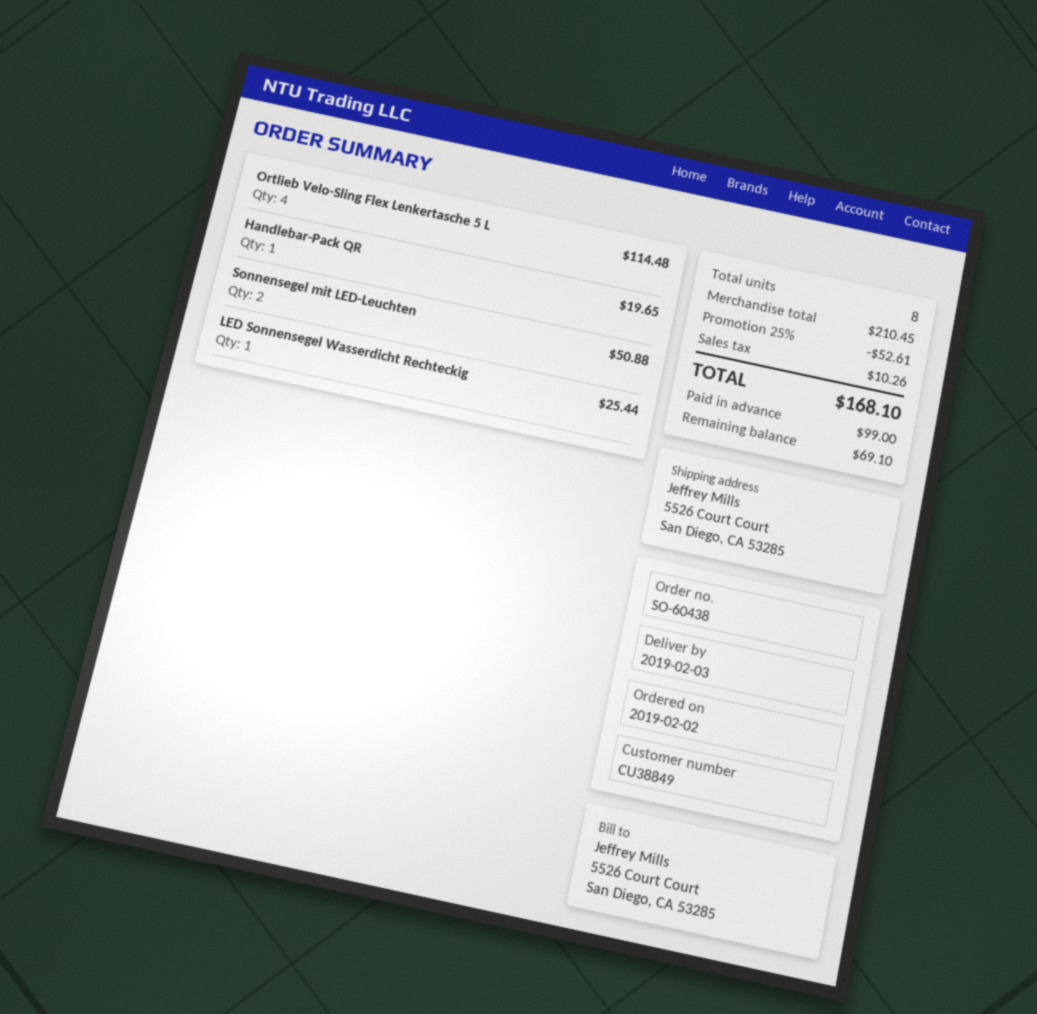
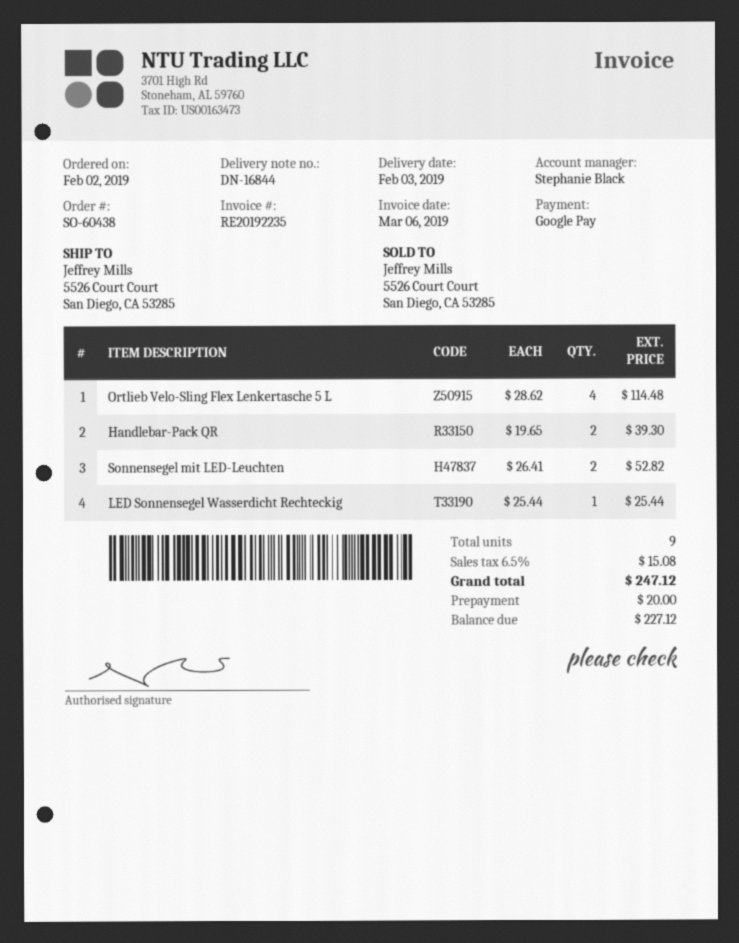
Handlebar-Pack QR: 1 for 19.65 -> 2 for 39.30
Sonnensegel mit LED-Leuchten: 2 for 50.88 -> 2 for 52.82
total quantity: 8 -> 9
discount: 25% = 52.61 -> none
tax: 10.26 -> 15.08
total: 168.10 -> 247.12
deposit: 99.00 -> 20.00
balance: 69.10 -> 227.12

